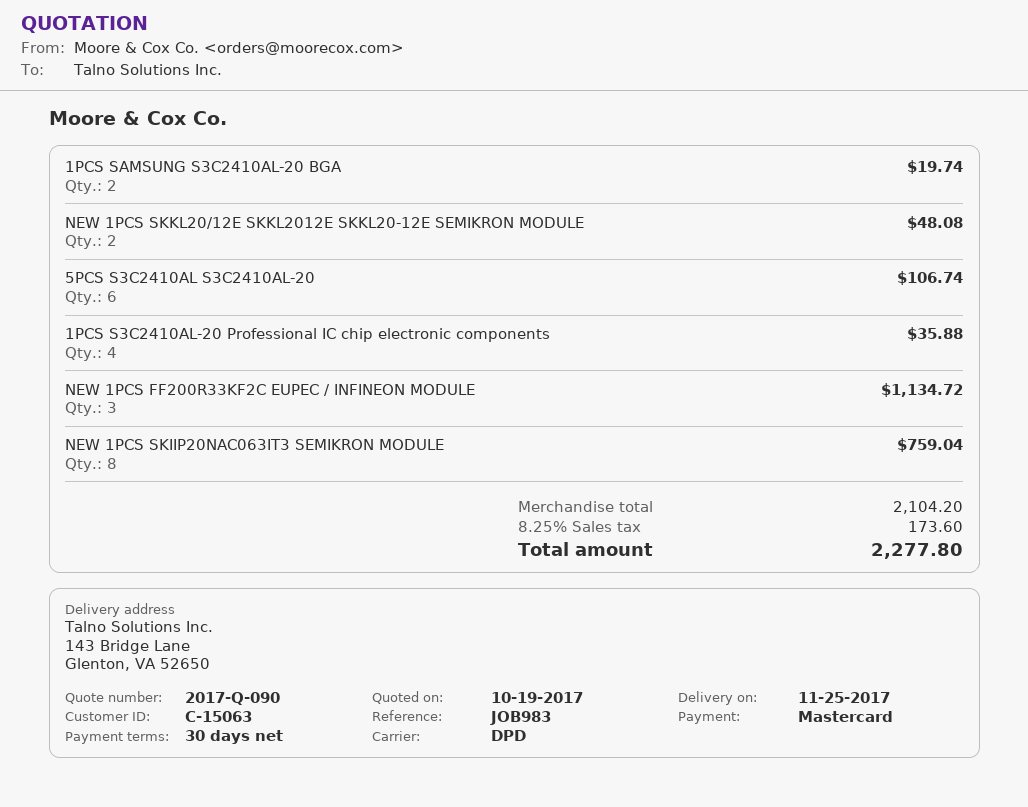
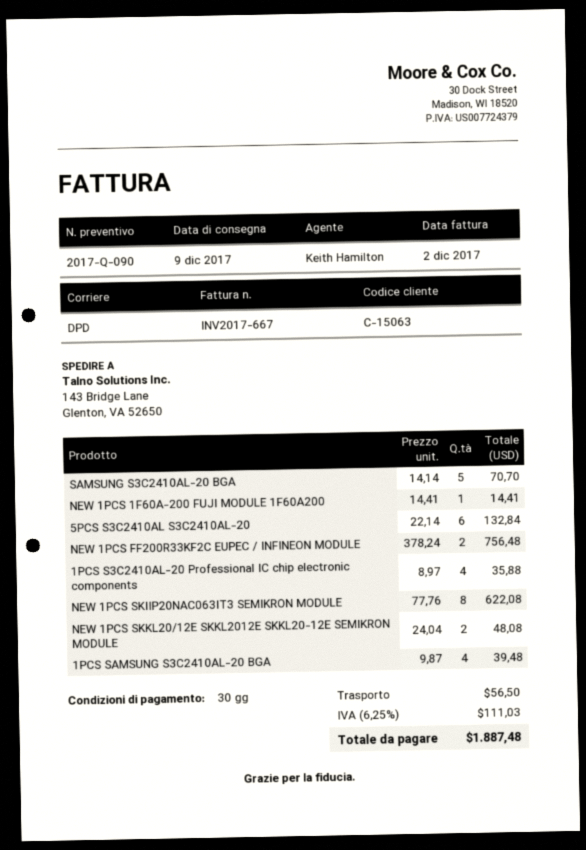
delivery date: 2017-11-25 -> 2017-12-09
1PCS SAMSUNG S3C2410AL-20 BGA: 2 for 19.74 -> 4 for 39.48
5PCS S3C2410AL S3C2410AL-20: 6 for 106.74 -> 6 for 132.84
NEW 1PCS FF200R33KF2C EUPEC / INFINEON MODULE: 3 for 1134.72 -> 2 for 756.48
NEW 1PCS SKIIP20NAC063IT3 SEMIKRON MODULE: 8 for 759.04 -> 8 for 622.08
SAMSUNG S3C2410AL-20 BGA: none -> 5 for 70.70
NEW 1PCS 1F60A-200 FUJI MODULE 1F60A200: none -> 1 for 14.41
shipping: none -> 56.50
tax: 8.25% = 173.60 -> 6.25% = 111.03
total: 2277.80 -> 1887.48

